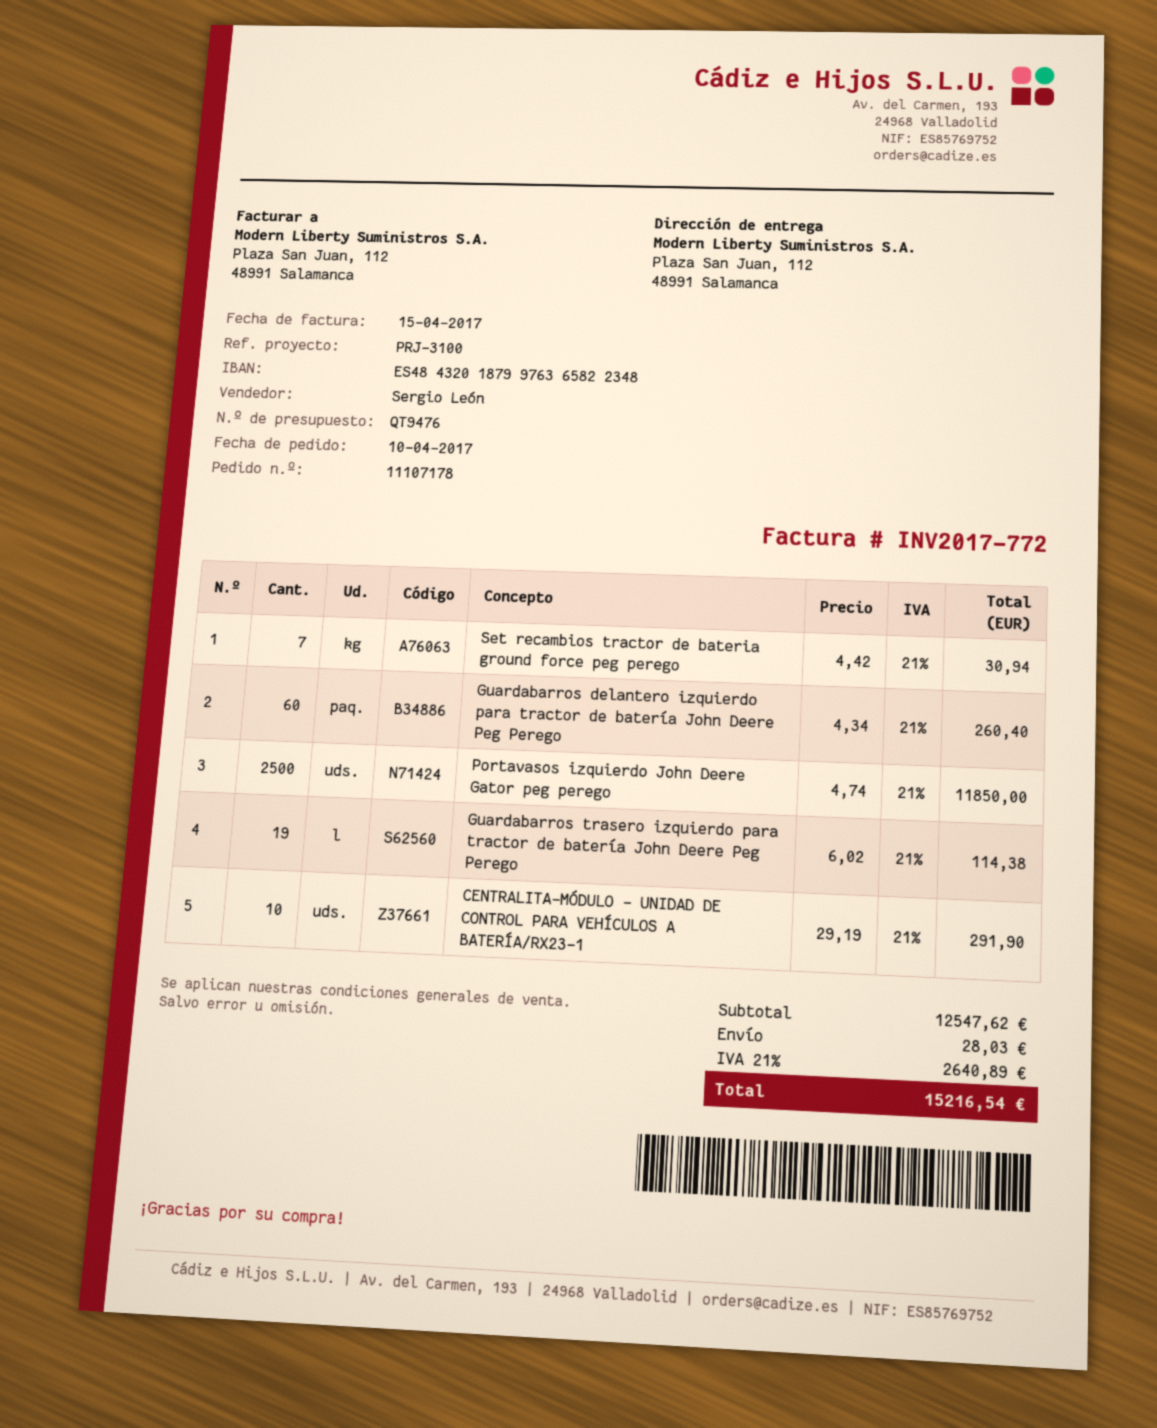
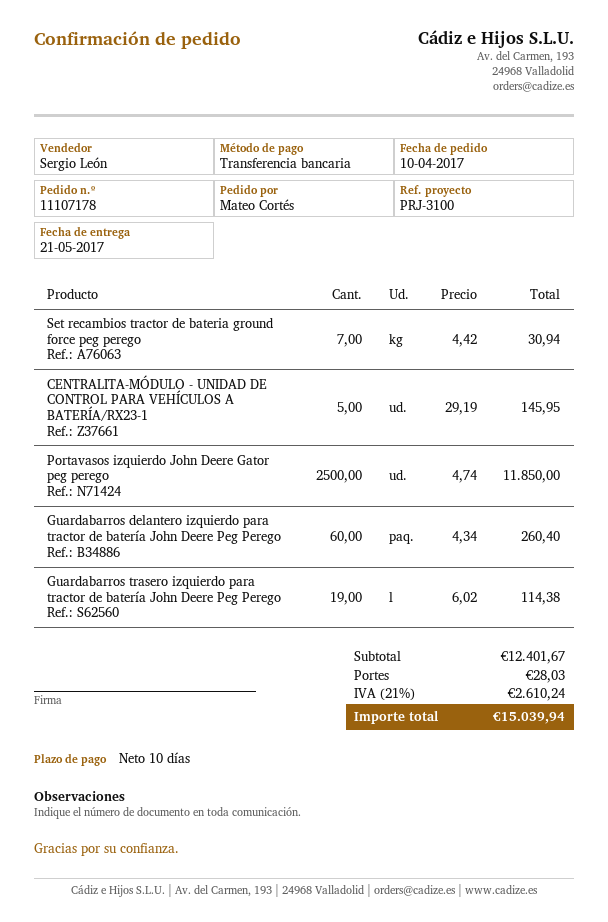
CENTRALITA-MÓDULO - UNIDAD DE CONTROL PARA VEHÍCULOS A BATERÍA/RX23-1: 10 x 29.19 = 291.90 -> 5 x 29.19 = 145.95
subtotal: 12547.62 -> 12401.67
tax: 21% = 2640.89 -> 21% = 2610.24
total: 15216.54 -> 15039.94

